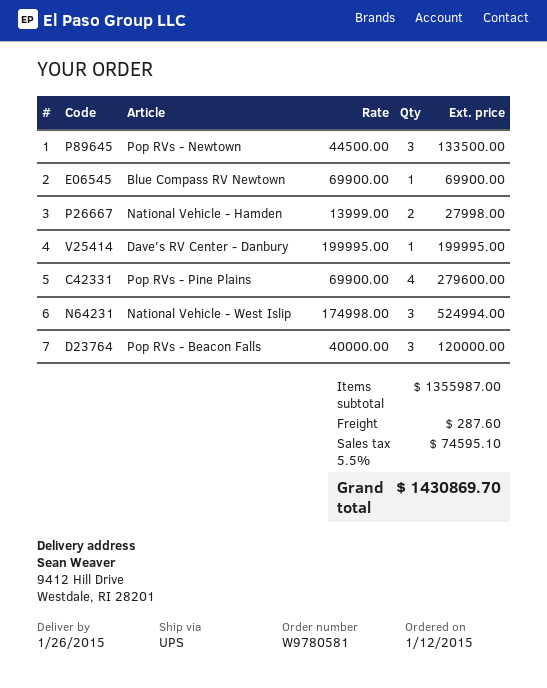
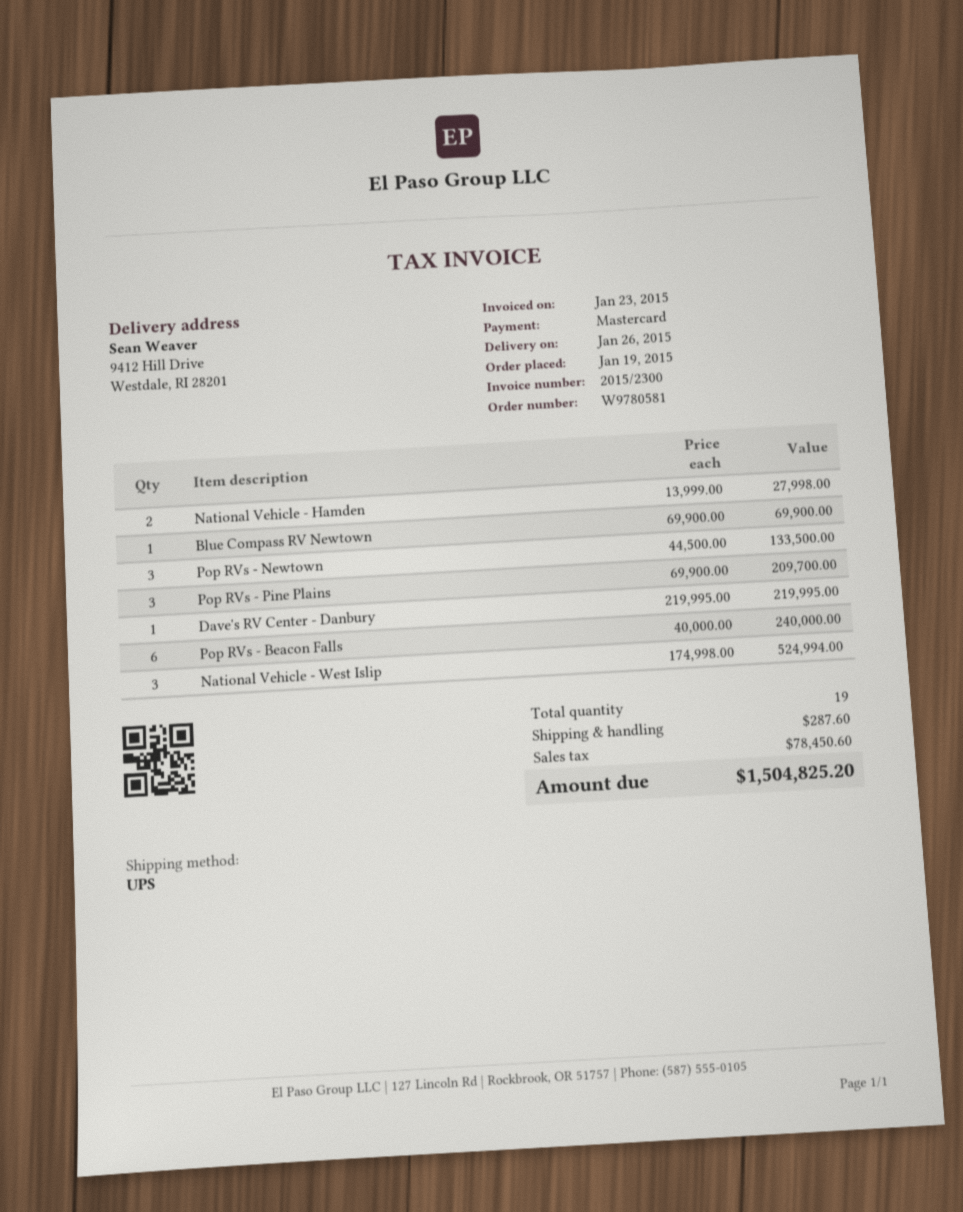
order date: 2015-01-12 -> 2015-01-19
Dave's RV Center - Danbury: 1 x 199995.00 = 199995.00 -> 1 x 219995.00 = 219995.00
Pop RVs - Pine Plains: 4 x 69900.00 = 279600.00 -> 3 x 69900.00 = 209700.00
Pop RVs - Beacon Falls: 3 x 40000.00 = 120000.00 -> 6 x 40000.00 = 240000.00
tax: 74595.10 -> 78450.60
total: 1430869.70 -> 1504825.20

